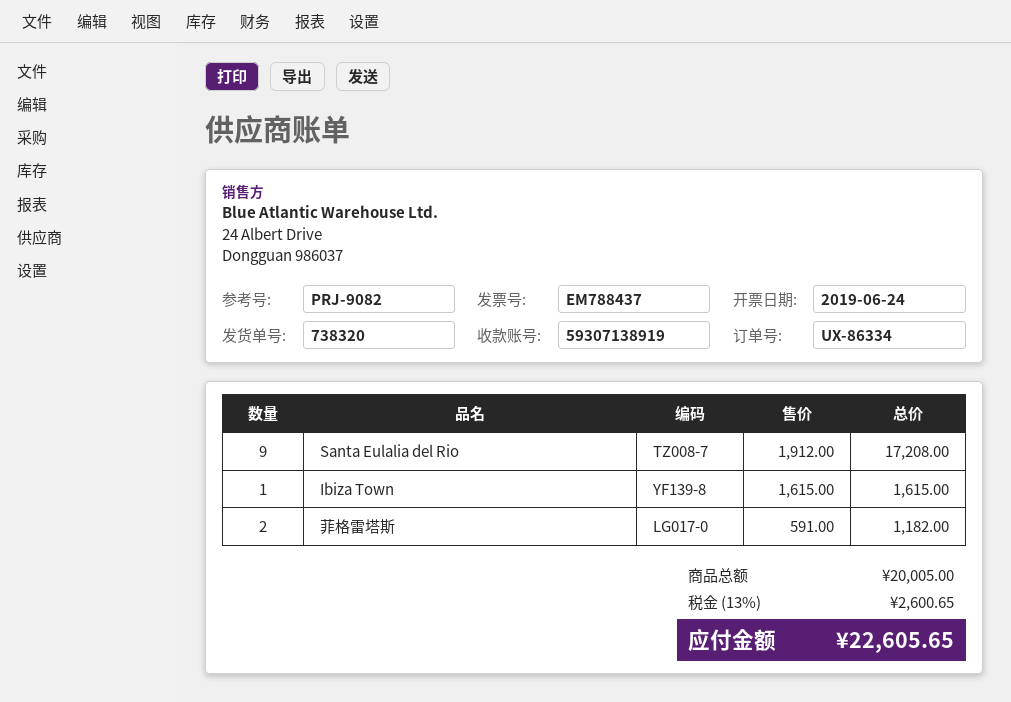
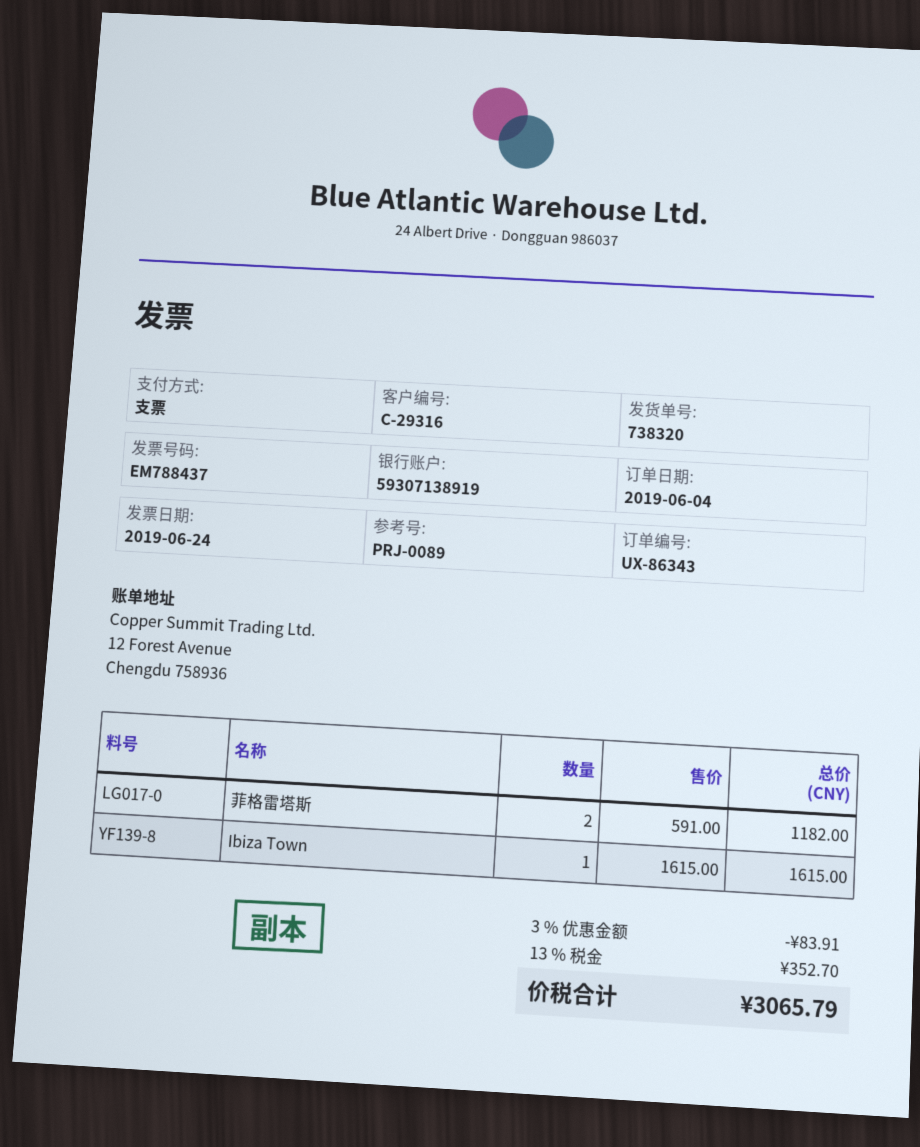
order number: UX-86334 -> UX-86343
reference: PRJ-9082 -> PRJ-0089
Santa Eulalia del Rio: 9 x 1912.00 = 17208.00 -> none
discount: none -> 3% = 83.91
tax: 13% = 2600.65 -> 13% = 352.70
total: 22605.65 -> 3065.79

